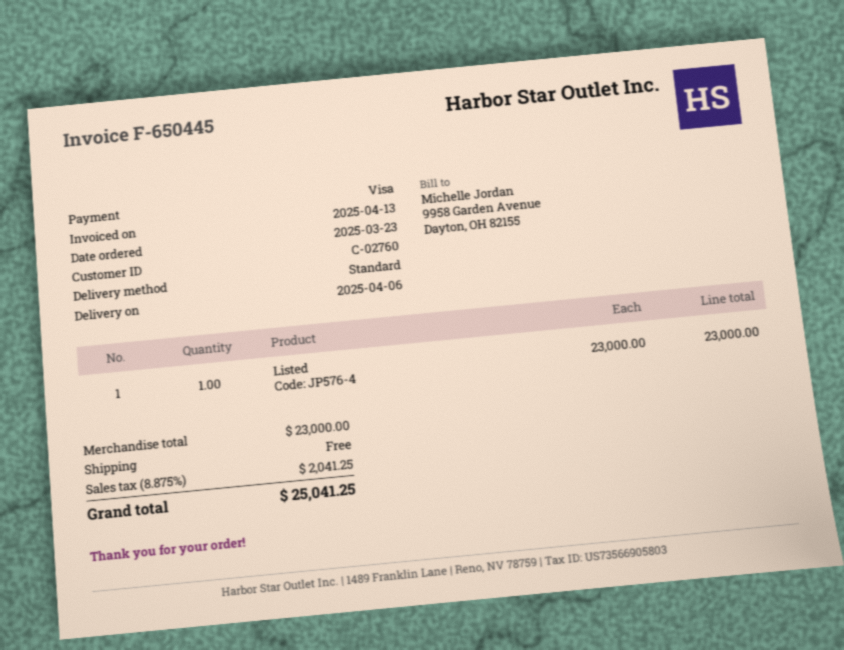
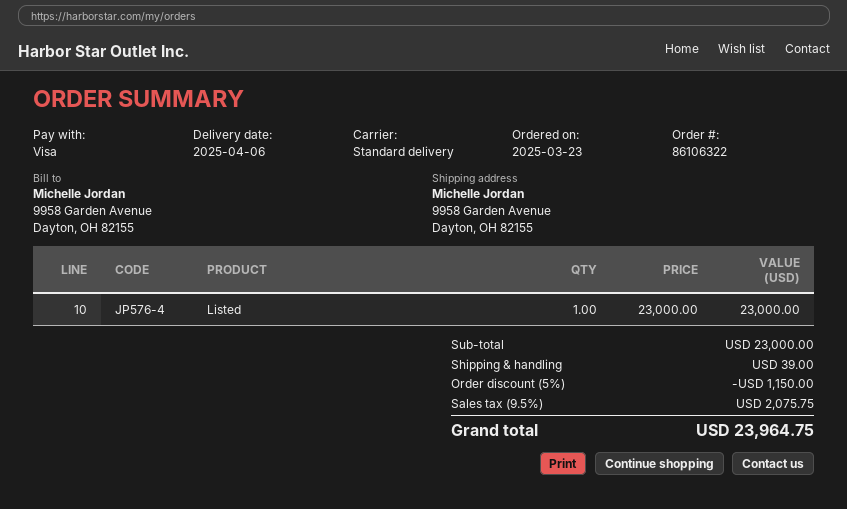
discount: none -> 5% = 1150.00
shipping: 0.00 -> 39.00
tax: 8.875% = 2041.25 -> 9.5% = 2075.75
total: 25041.25 -> 23964.75

